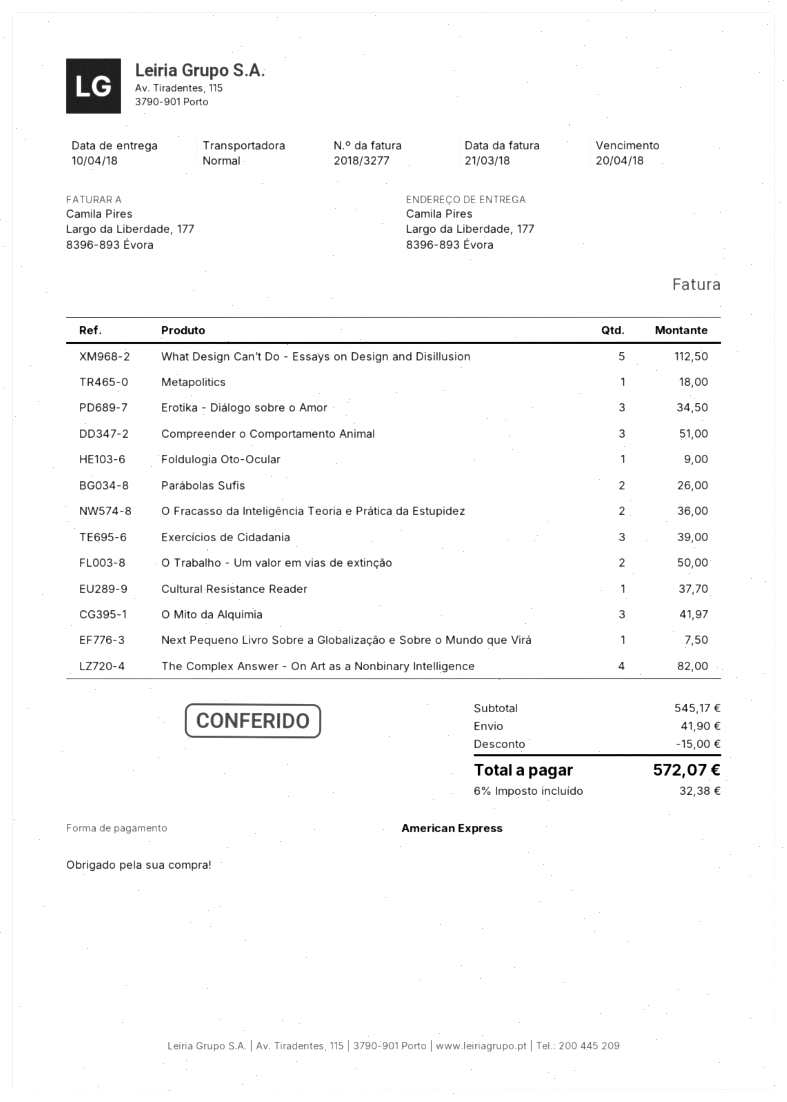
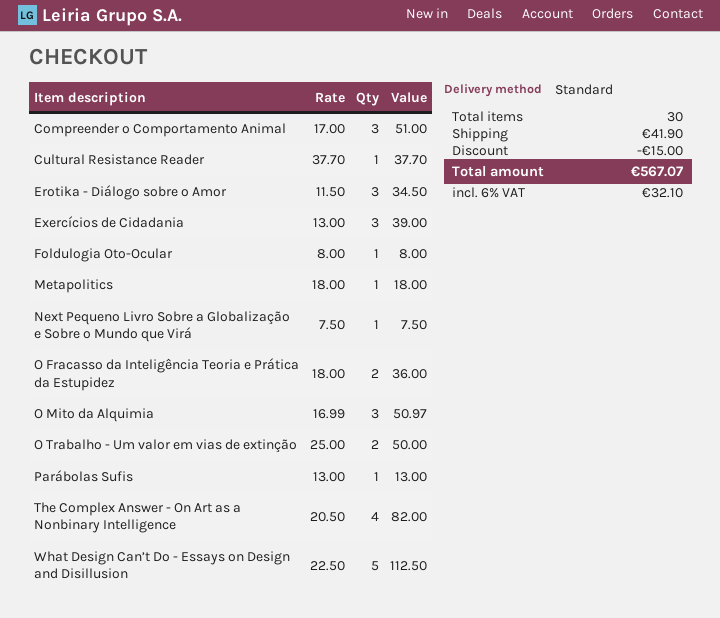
Foldulogia Oto-Ocular: 1 for 9.00 -> 1 for 8.00
Parábolas Sufis: 2 for 26.00 -> 1 for 13.00
O Mito da Alquimia: 3 for 41.97 -> 3 for 50.97
tax: 6% = 32.38 -> 6% = 32.10
total: 572.07 -> 567.07

